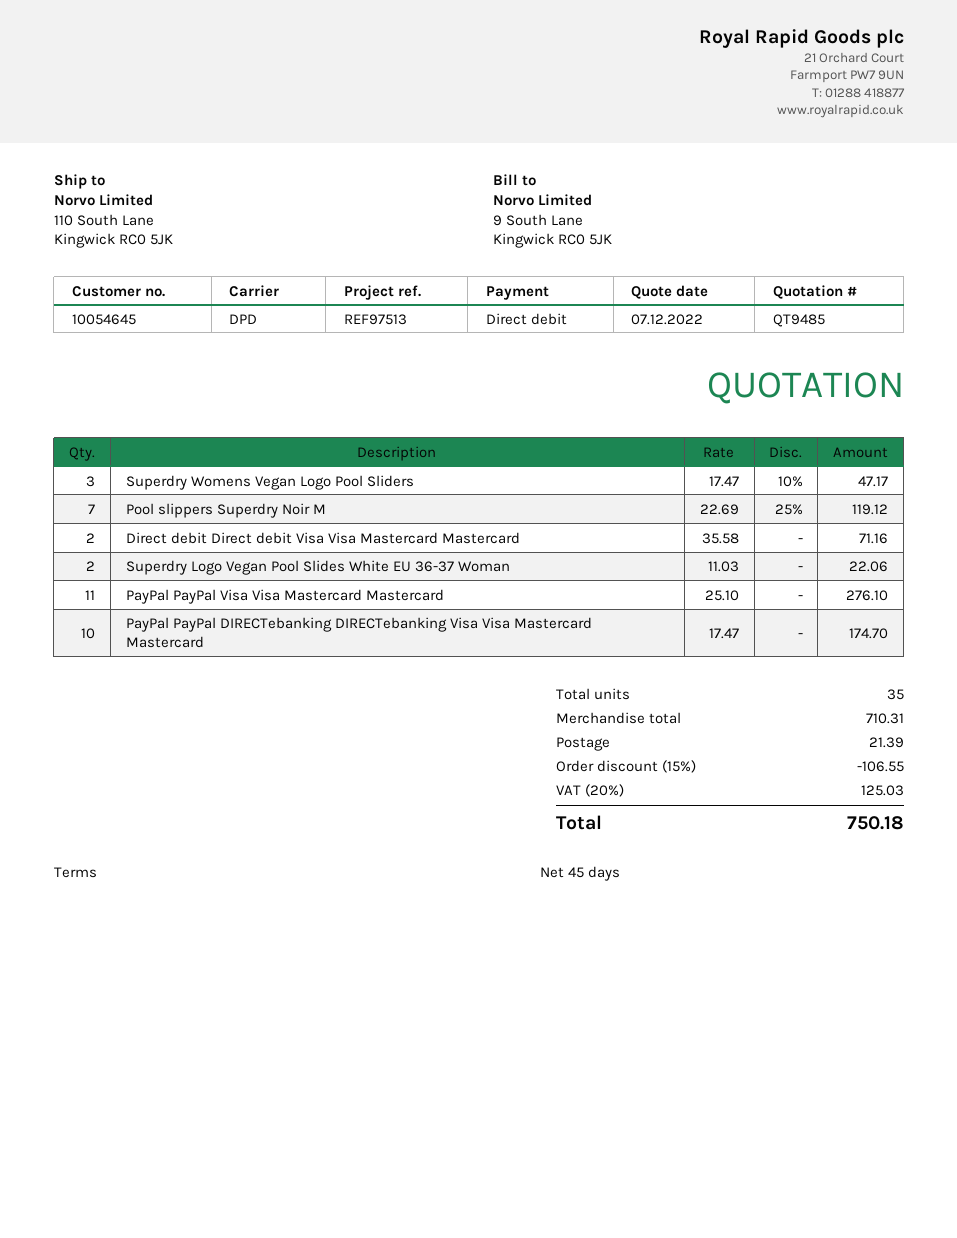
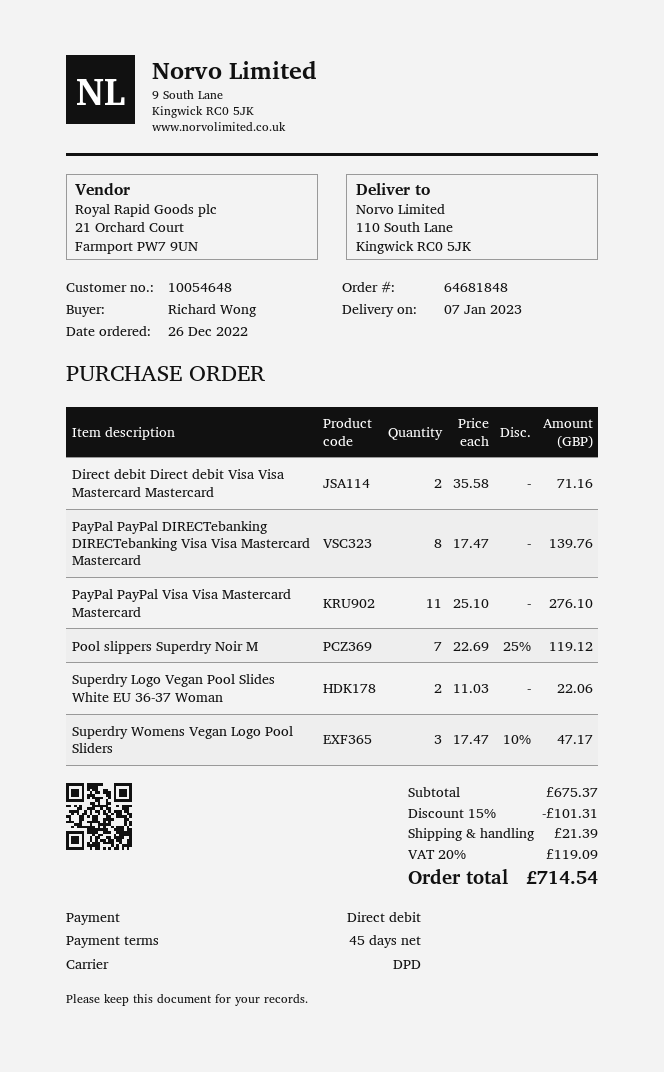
customer number: 10054645 -> 10054648
PayPal PayPal DIRECTebanking DIRECTebanking Visa Visa Mastercard Mastercard: 10 x 17.47 = 174.70 -> 8 x 17.47 = 139.76
subtotal: 710.31 -> 675.37
discount: 15% = 106.55 -> 15% = 101.31
tax: 20% = 125.03 -> 20% = 119.09
total: 750.18 -> 714.54

